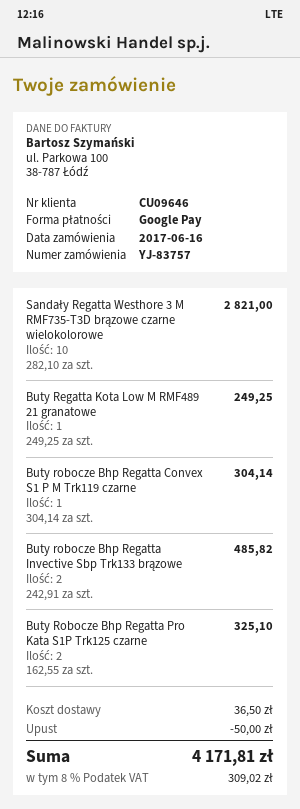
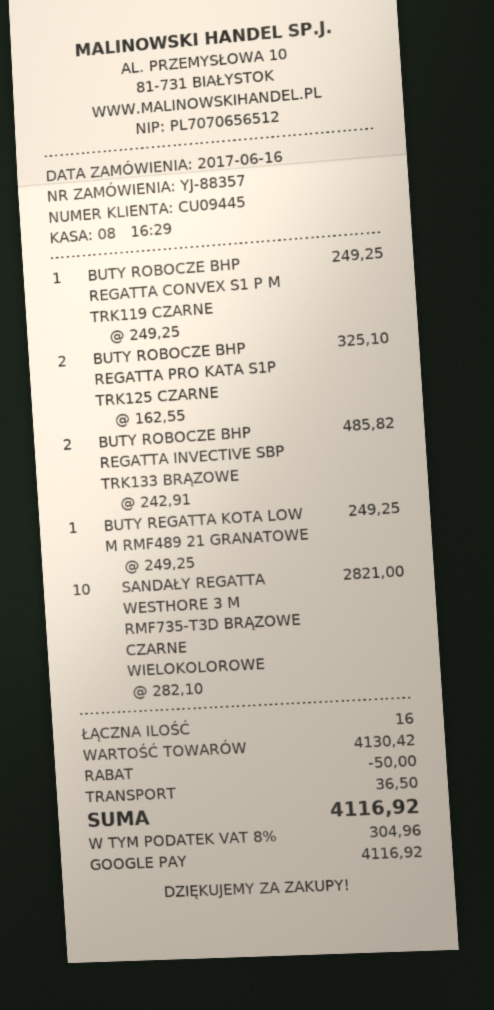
order number: YJ-83757 -> YJ-88357
customer number: CU09646 -> CU09445
Buty robocze Bhp Regatta Convex S1 P M Trk119 czarne: 1 x 304.14 = 304.14 -> 1 x 249.25 = 249.25
tax: 8% = 309.02 -> 8% = 304.96
total: 4171.81 -> 4116.92

